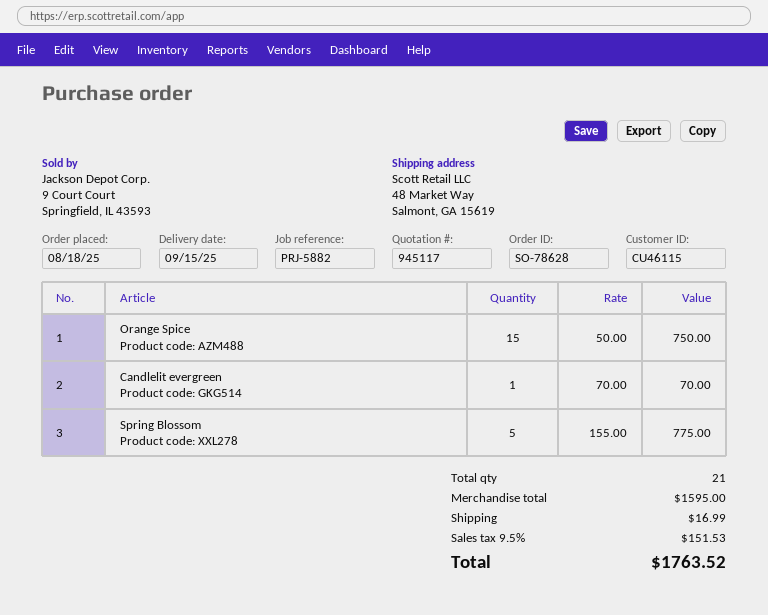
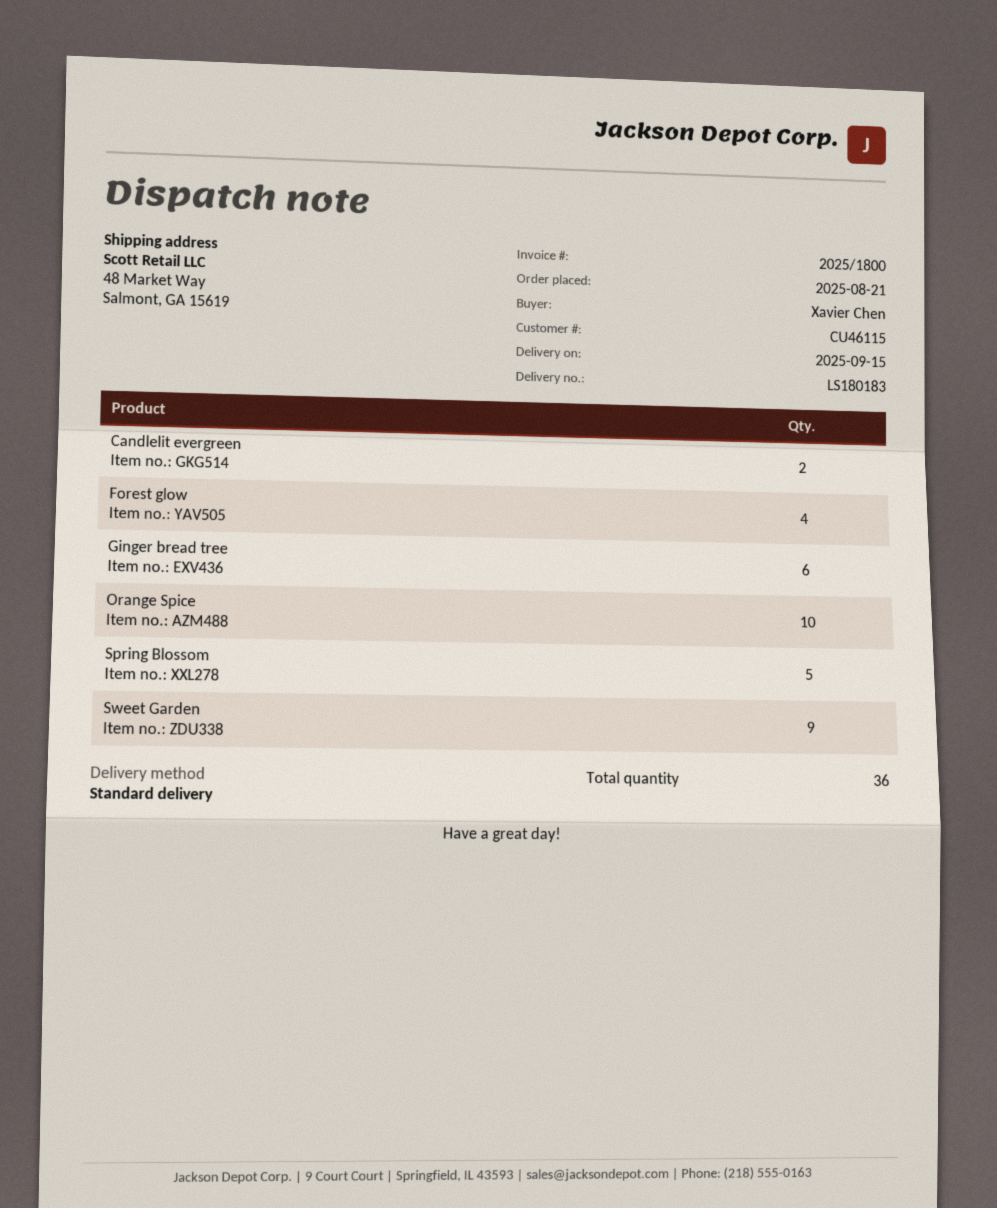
order date: 2025-08-18 -> 2025-08-21
Orange Spice: 15 -> 10
Candlelit evergreen: 1 -> 2
Forest glow: none -> 4
Ginger bread tree: none -> 6
Sweet Garden: none -> 9
total quantity: 21 -> 36

